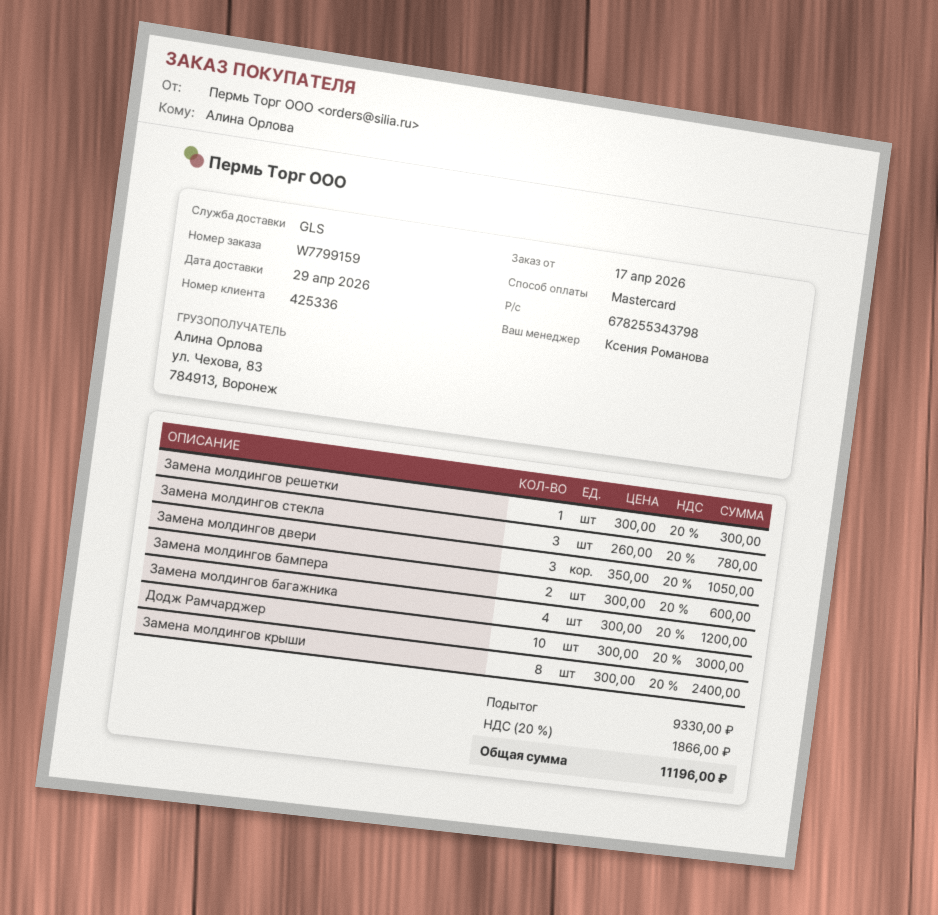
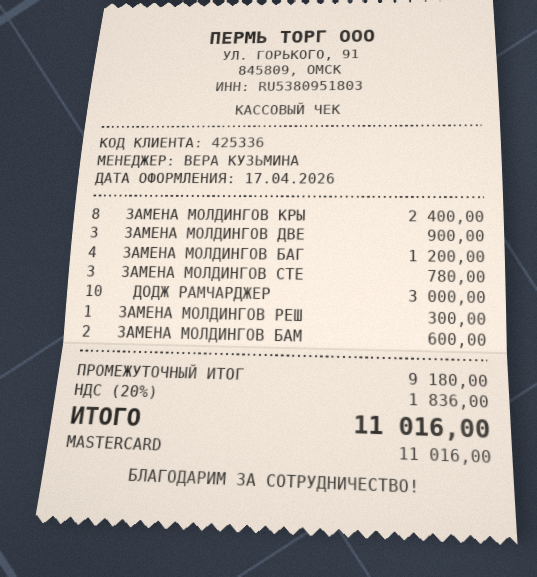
sales rep: Ксения Романова -> ВЕРА КУЗЬМИНА
Замена молдингов двери: 3 for 1050.00 -> 3 for 900.00
subtotal: 9330.00 -> 9180.00
tax: 20% = 1866.00 -> 20% = 1836.00
total: 11196.00 -> 11016.00

